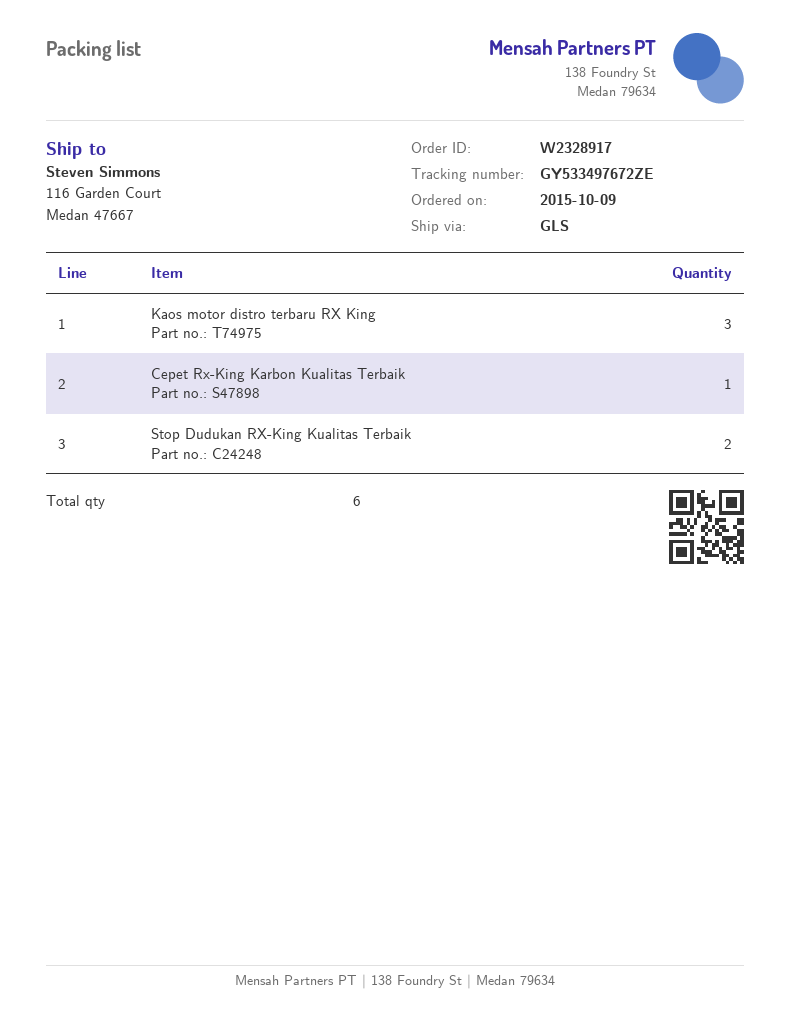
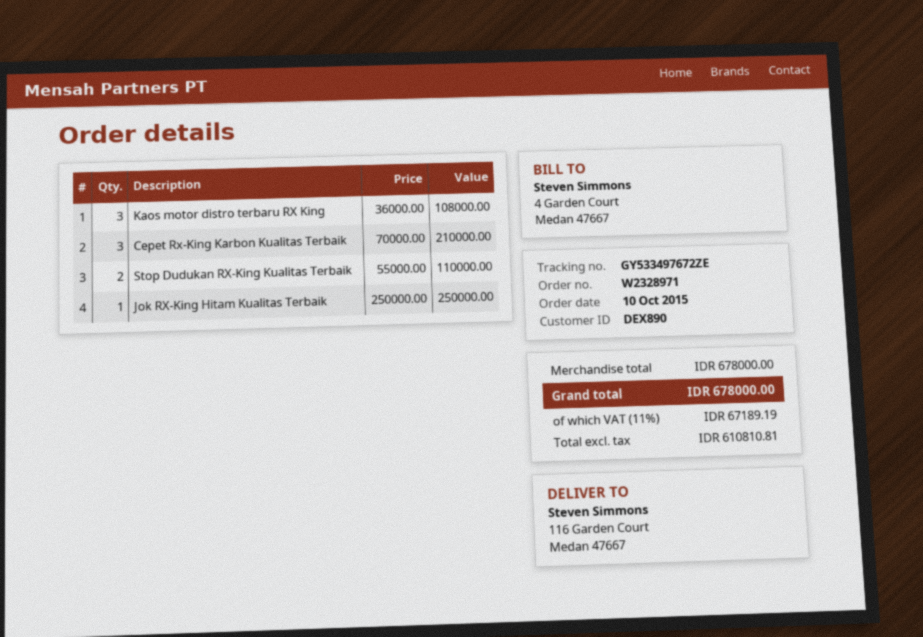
order number: W2328917 -> W2328971
order date: 2015-10-09 -> 2015-10-10
Cepet Rx-King Karbon Kualitas Terbaik: 1 -> 3
Jok RX-King Hitam Kualitas Terbaik: none -> 1

